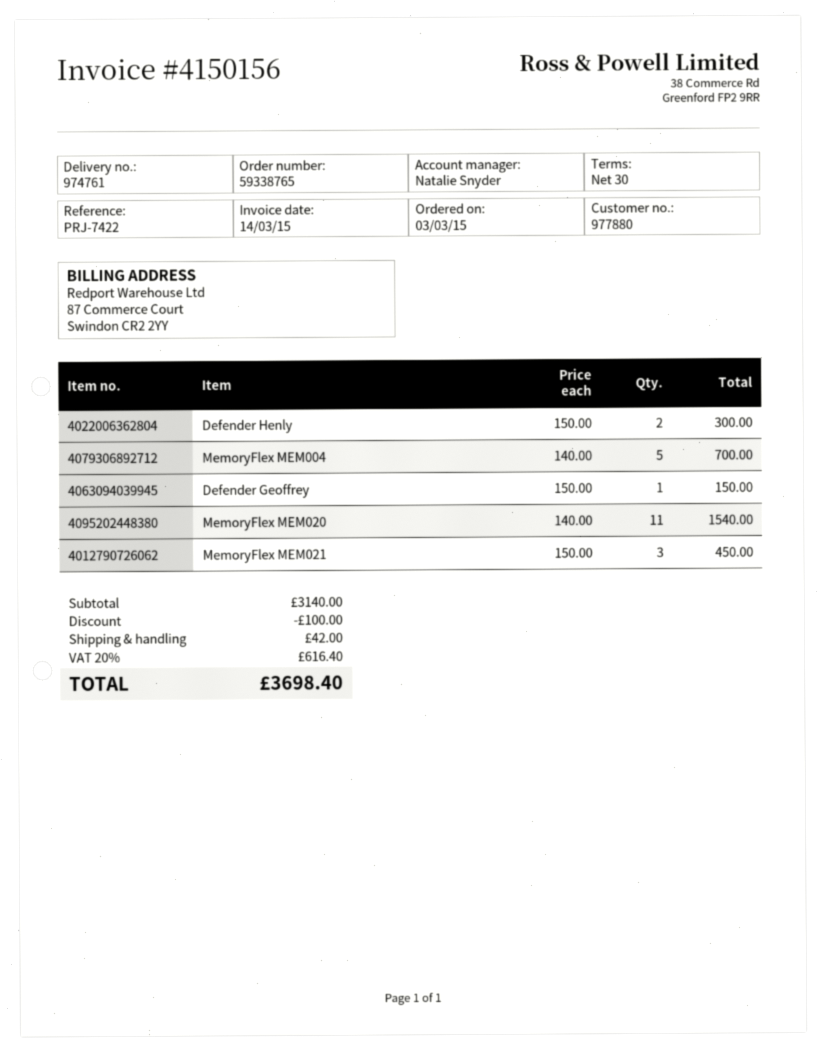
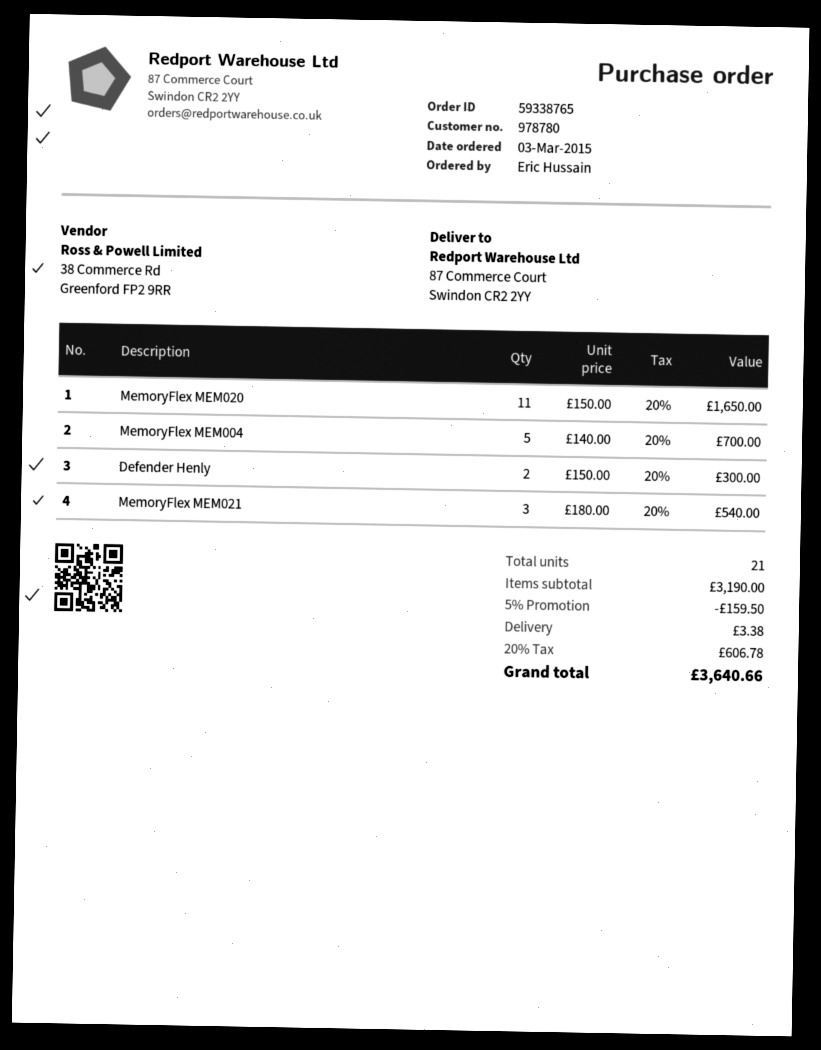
customer number: 977880 -> 978780
Defender Geoffrey: 1 x 150.00 = 150.00 -> none
MemoryFlex MEM020: 11 x 140.00 = 1540.00 -> 11 x 150.00 = 1650.00
MemoryFlex MEM021: 3 x 150.00 = 450.00 -> 3 x 180.00 = 540.00
subtotal: 3140.00 -> 3190.00
discount: 100.00 -> 159.50
shipping: 42.00 -> 3.38
tax: 20% = 616.40 -> 20% = 606.78
total: 3698.40 -> 3640.66

